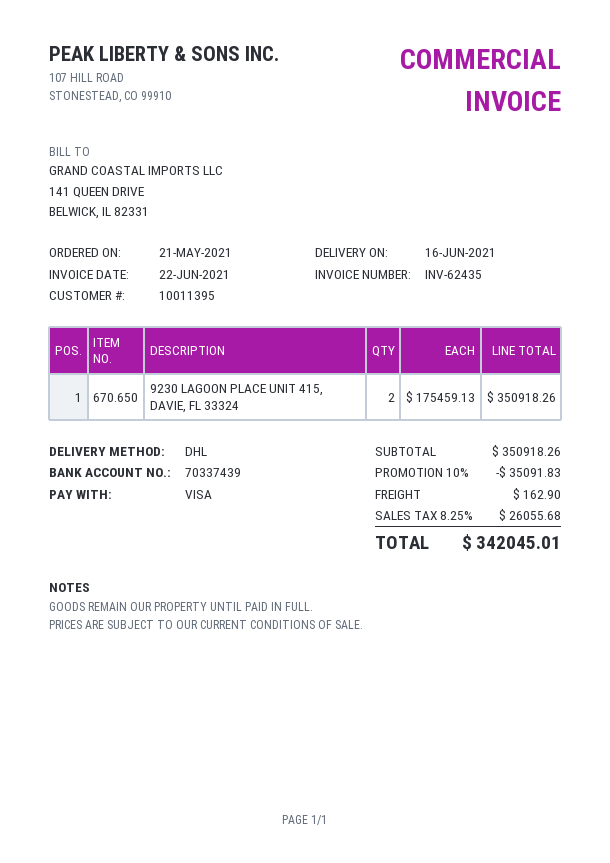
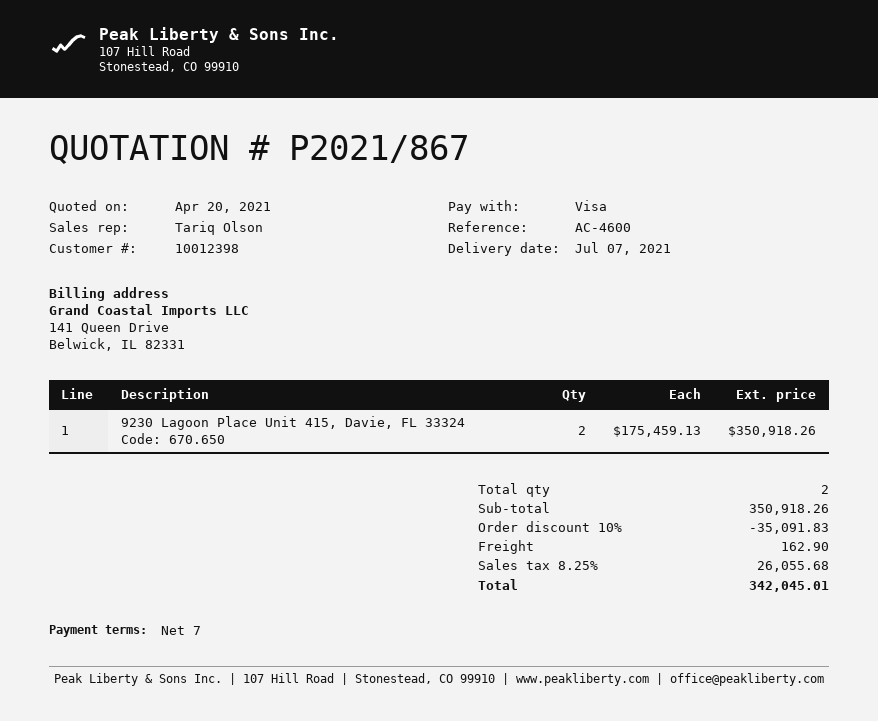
delivery date: 2021-06-16 -> 2021-07-07
customer number: 10011395 -> 10012398

